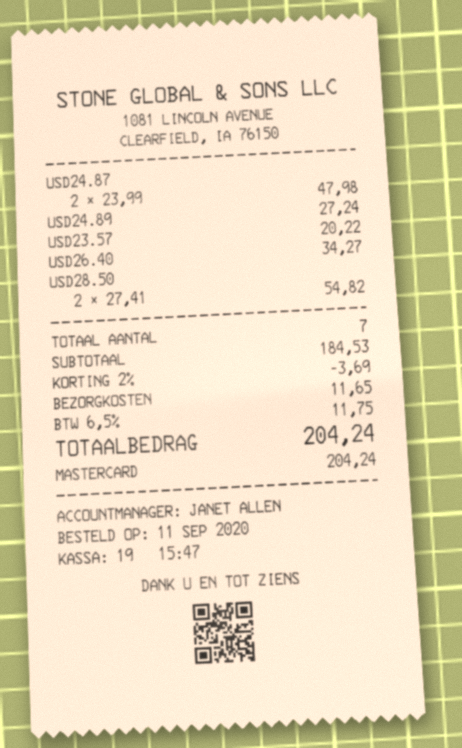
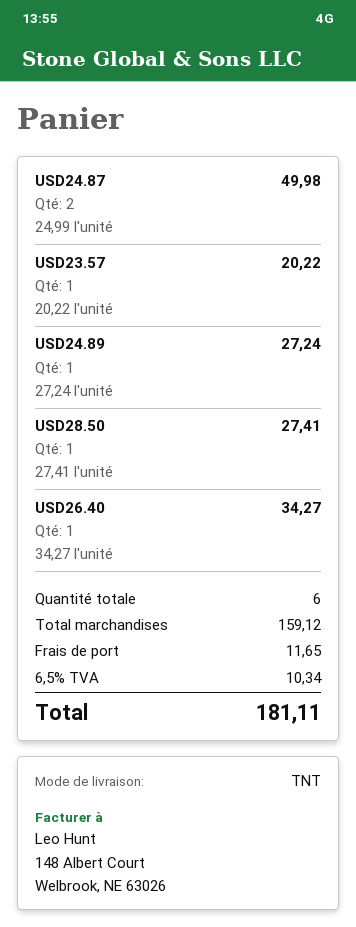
USD24.87: 2 x 23.99 = 47.98 -> 2 x 24.99 = 49.98
USD28.50: 2 x 27.41 = 54.82 -> 1 x 27.41 = 27.41
total quantity: 7 -> 6
subtotal: 184.53 -> 159.12
discount: 2% = 3.69 -> none
tax: 6.5% = 11.75 -> 6.5% = 10.34
total: 204.24 -> 181.11

